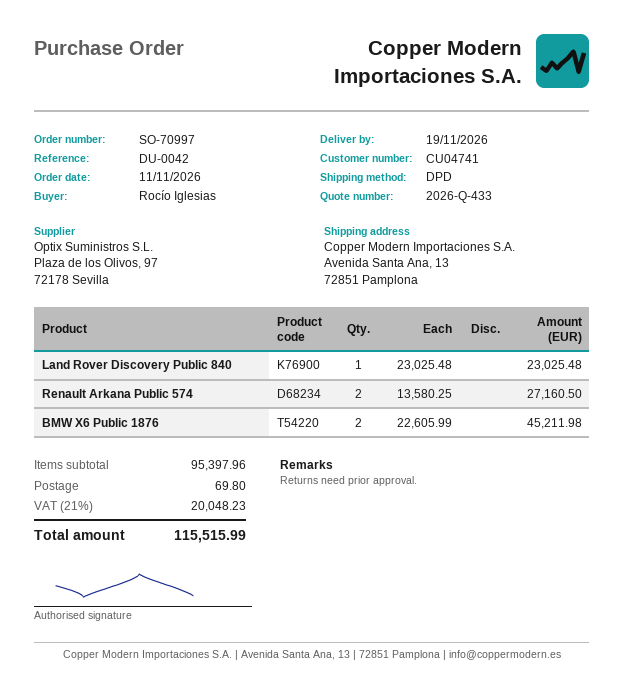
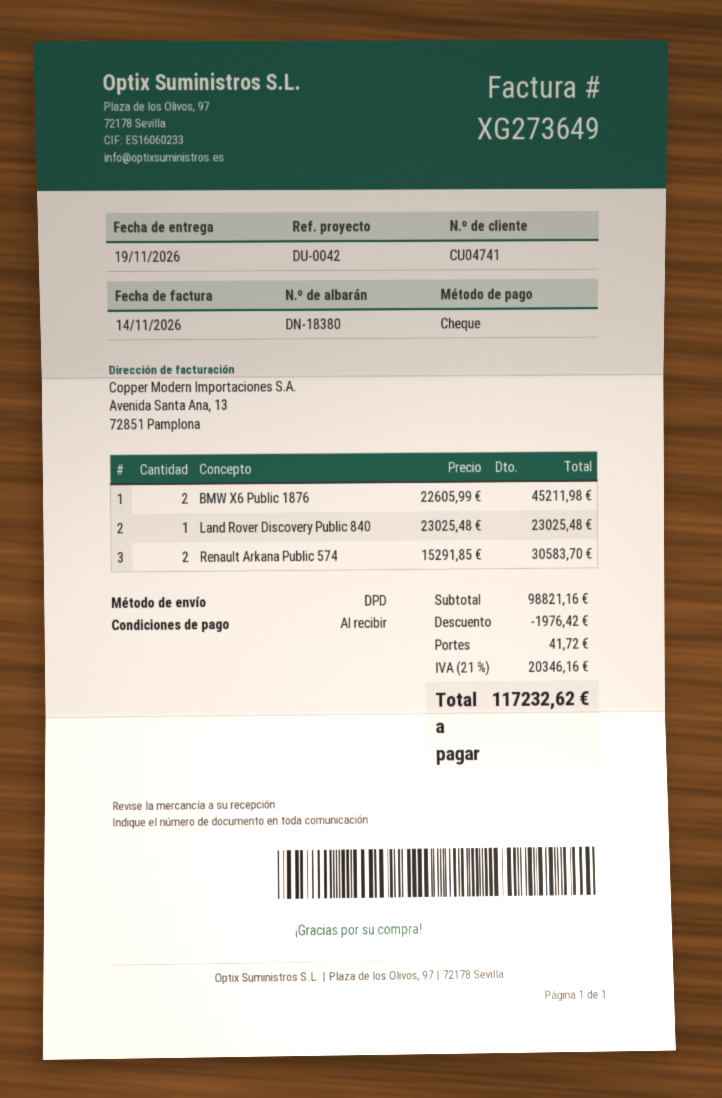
Renault Arkana Public 574: 2 x 13580.25 = 27160.50 -> 2 x 15291.85 = 30583.70
subtotal: 95397.96 -> 98821.16
discount: none -> 1976.42
shipping: 69.80 -> 41.72
tax: 21% = 20048.23 -> 21% = 20346.16
total: 115515.99 -> 117232.62

